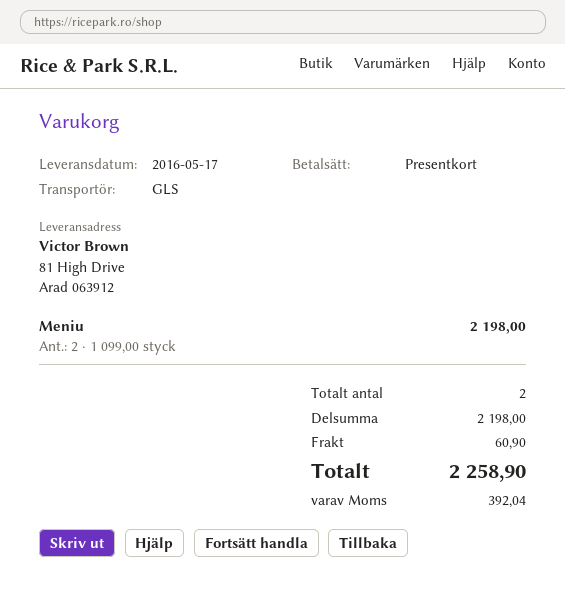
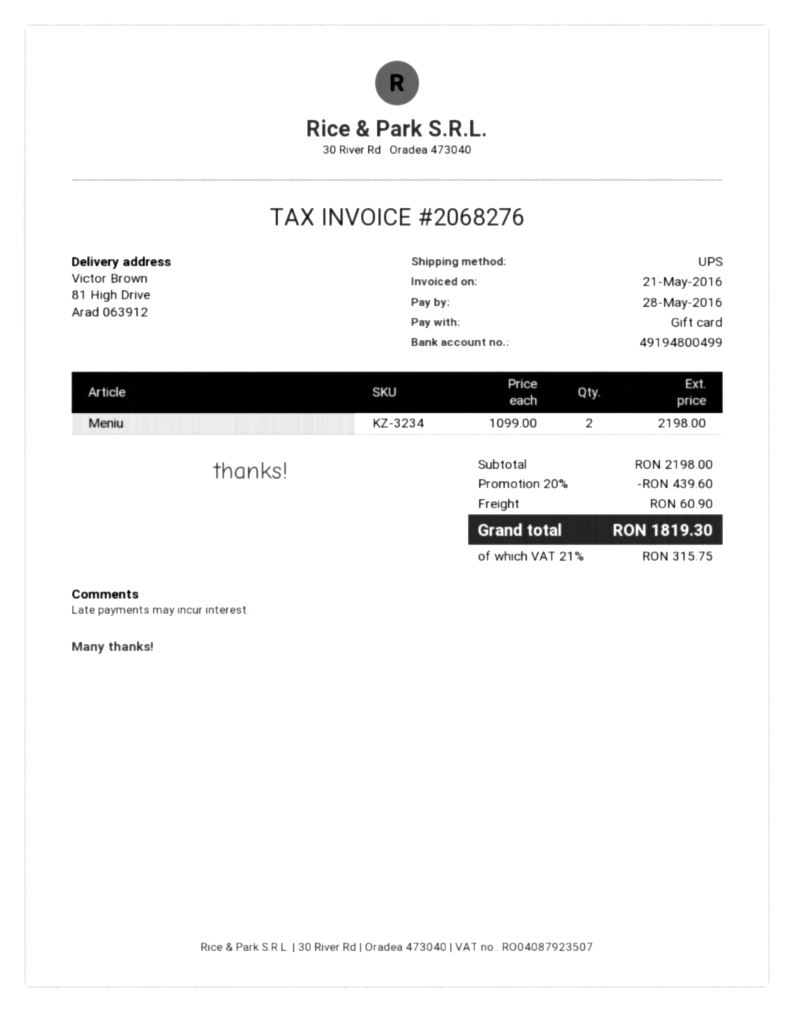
shipping method: GLS -> UPS
discount: none -> 20% = 439.60
tax: 392.04 -> 315.75
total: 2258.90 -> 1819.30

